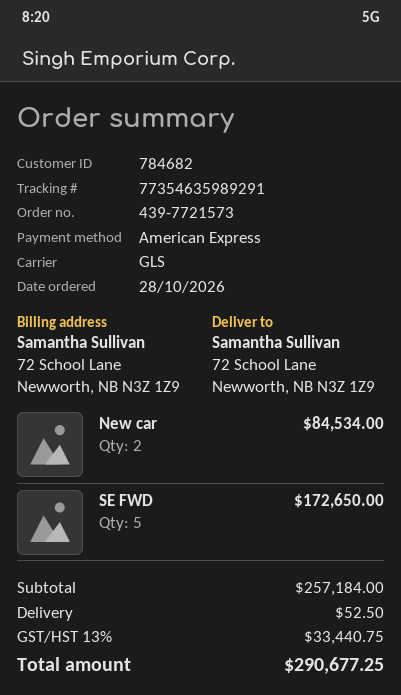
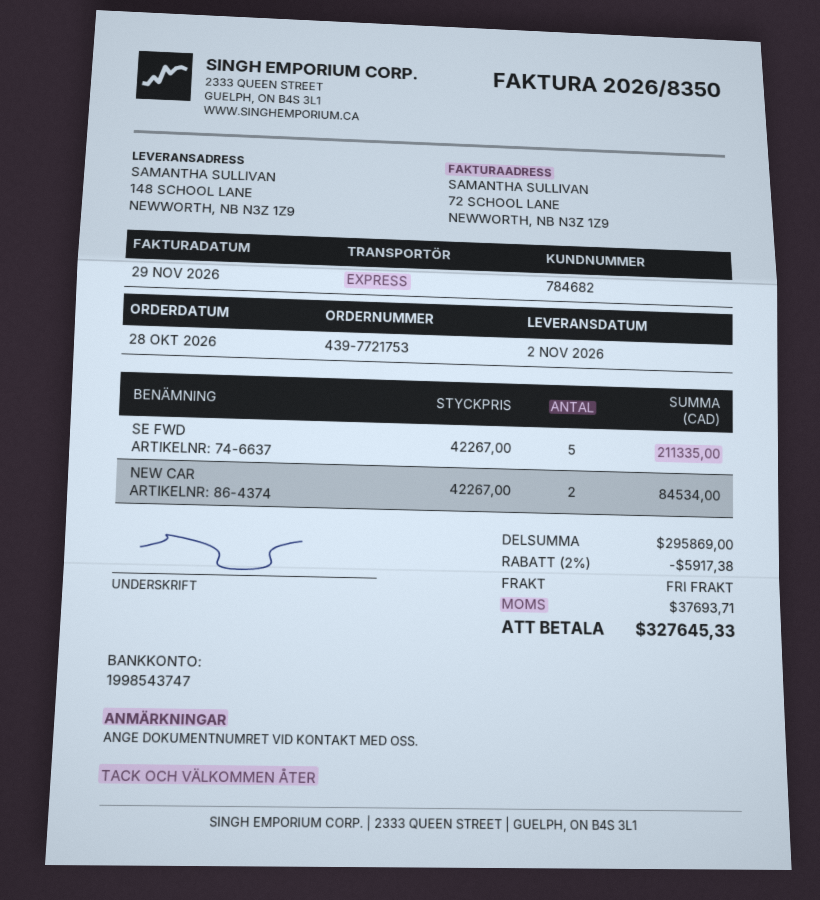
order number: 439-7721573 -> 439-7721753
shipping method: GLS -> express
ship to: 72 School Lane, Newworth, NB N3Z 1Z9 -> 148 SCHOOL LANE, NEWWORTH, NB N3Z 1Z9
SE FWD: 5 for 172650.00 -> 5 for 211335.00
subtotal: 257184.00 -> 295869.00
discount: none -> 2% = 5917.38
shipping: 52.50 -> 0.00
tax: 33440.75 -> 37693.71
total: 290677.25 -> 327645.33

